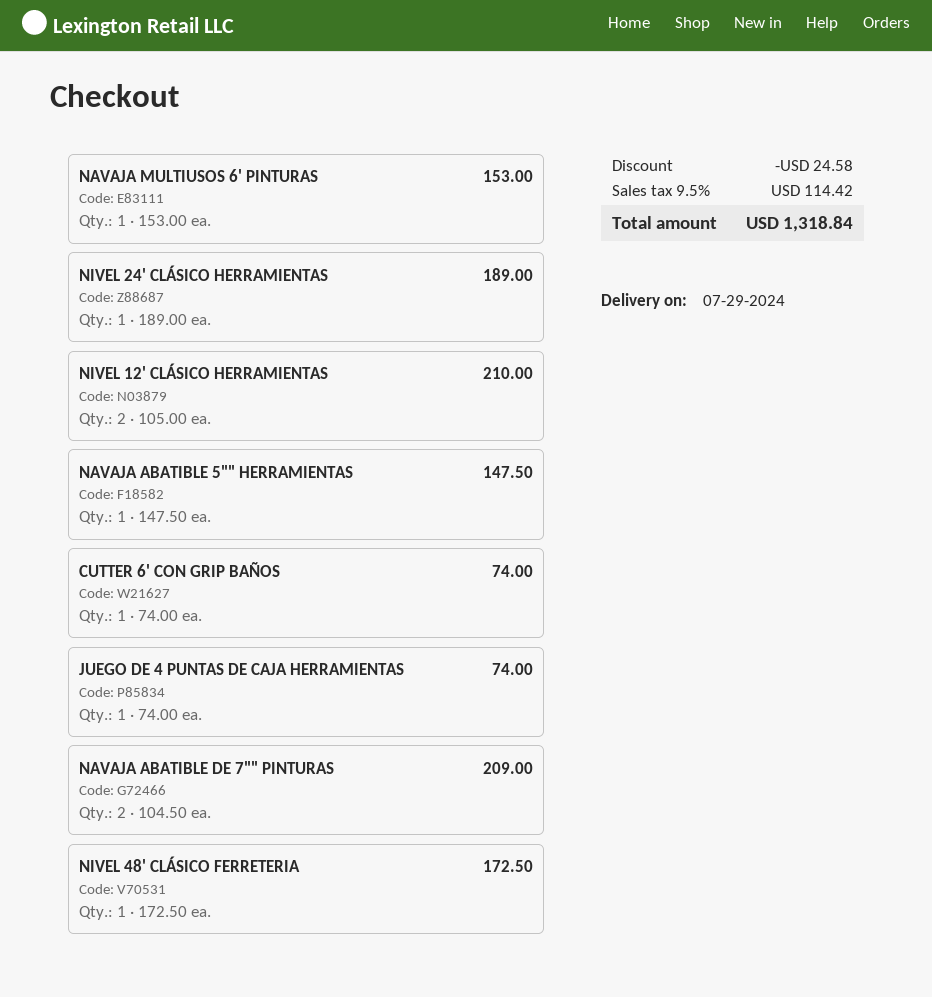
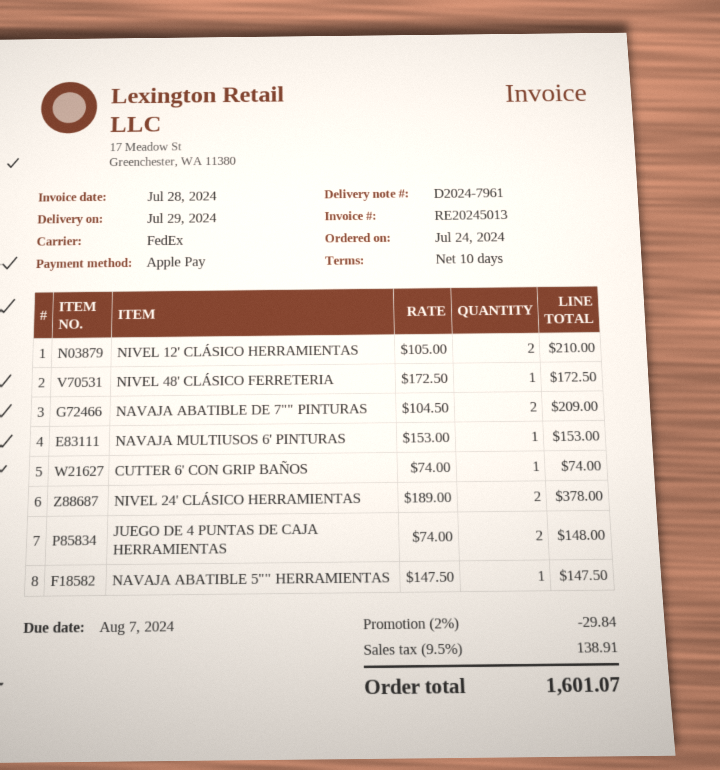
NIVEL 24' CLÁSICO HERRAMIENTAS: 1 x 189.00 = 189.00 -> 2 x 189.00 = 378.00
JUEGO DE 4 PUNTAS DE CAJA HERRAMIENTAS: 1 x 74.00 = 74.00 -> 2 x 74.00 = 148.00
discount: 24.58 -> 29.84
tax: 9.5% = 114.42 -> 9.5% = 138.91
total: 1318.84 -> 1601.07

